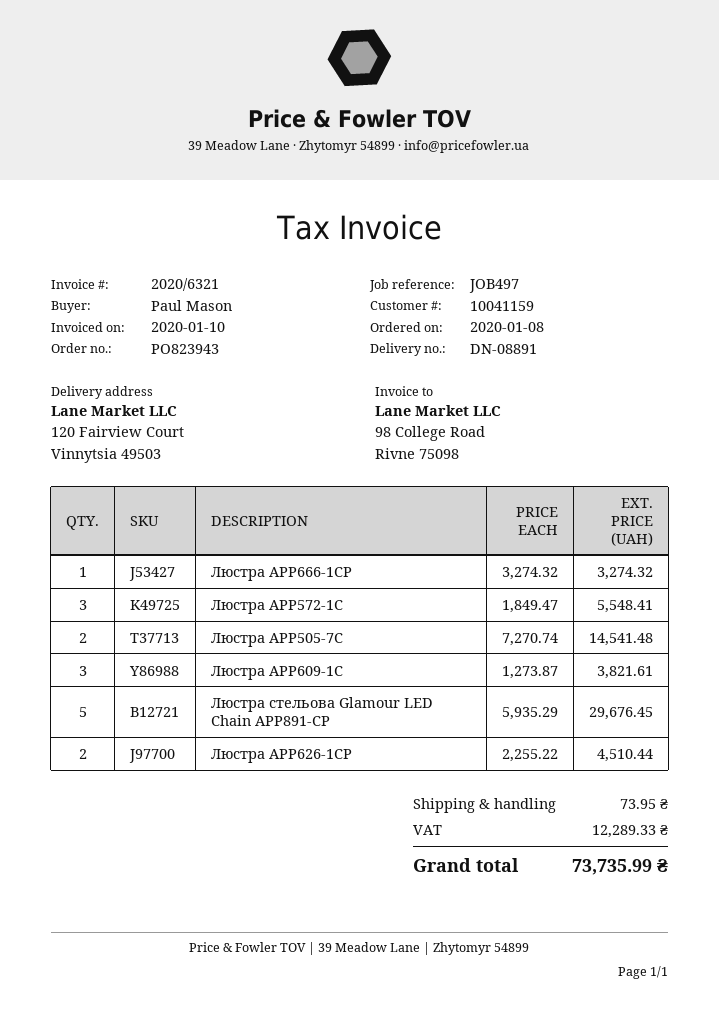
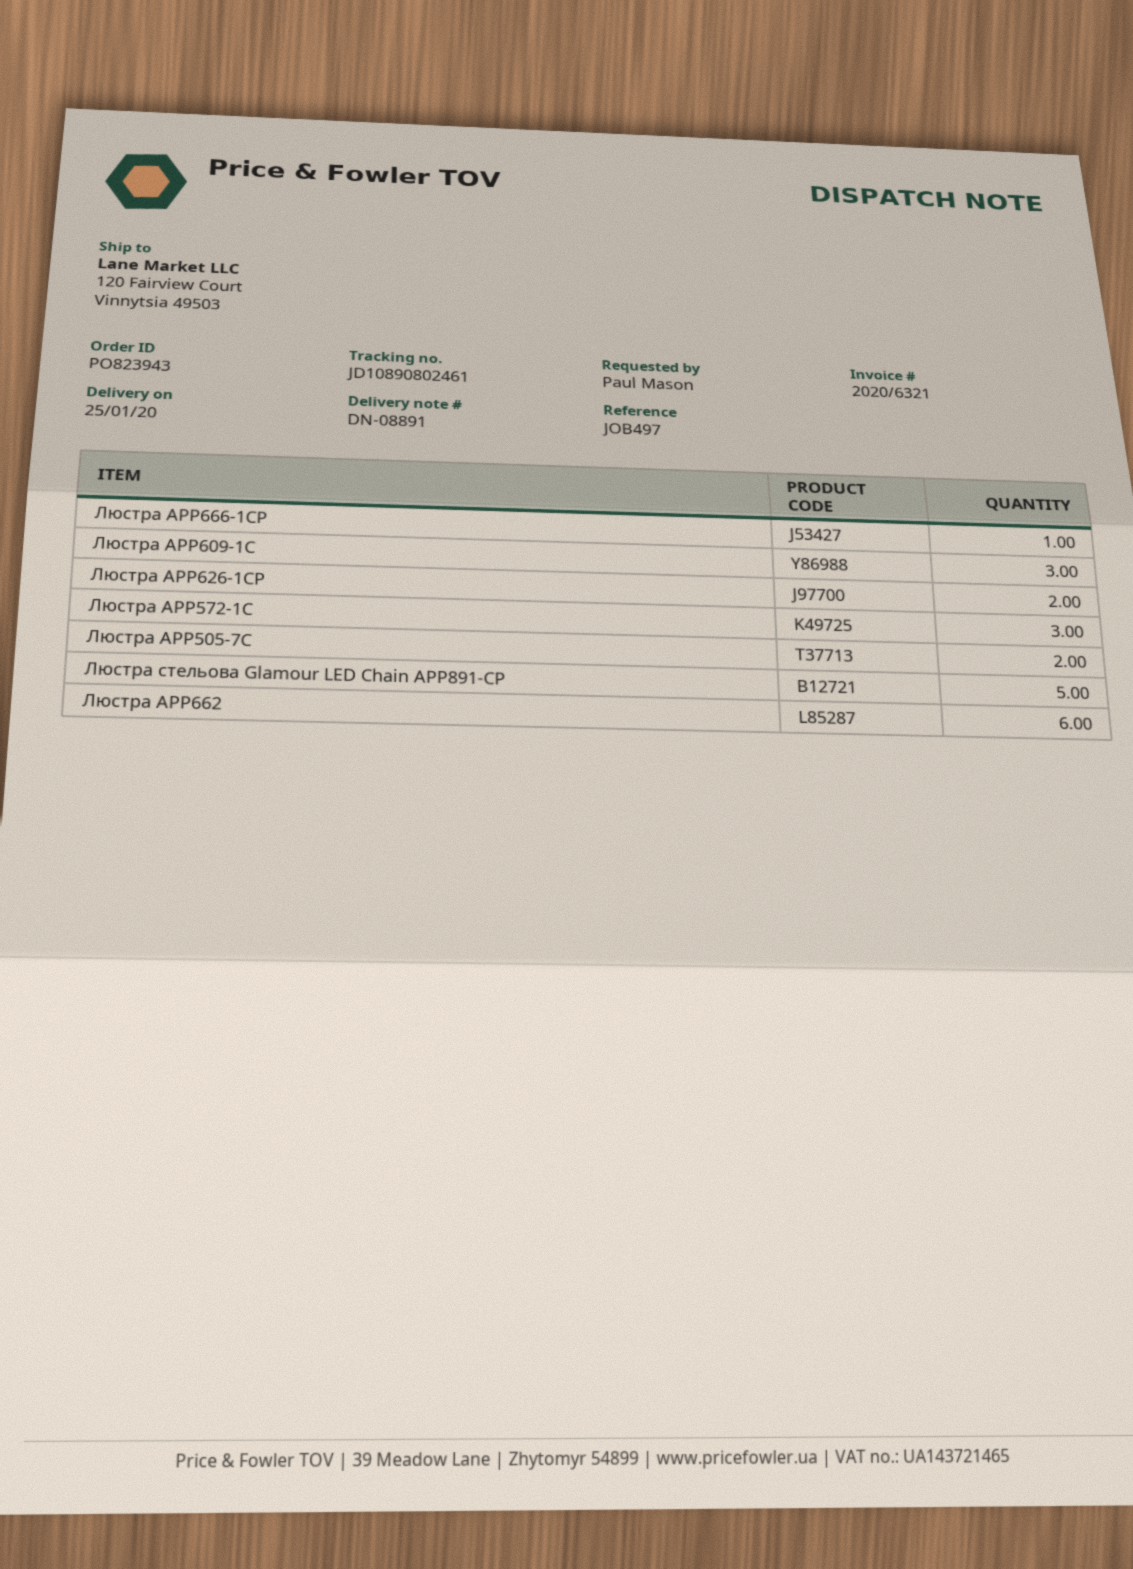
Люстра APP662: none -> 6

